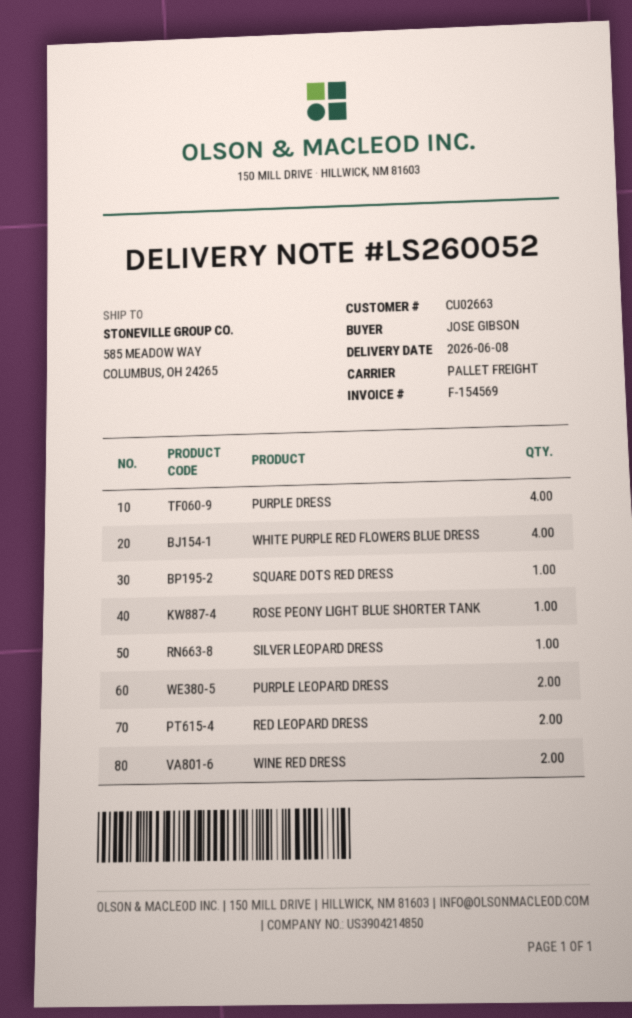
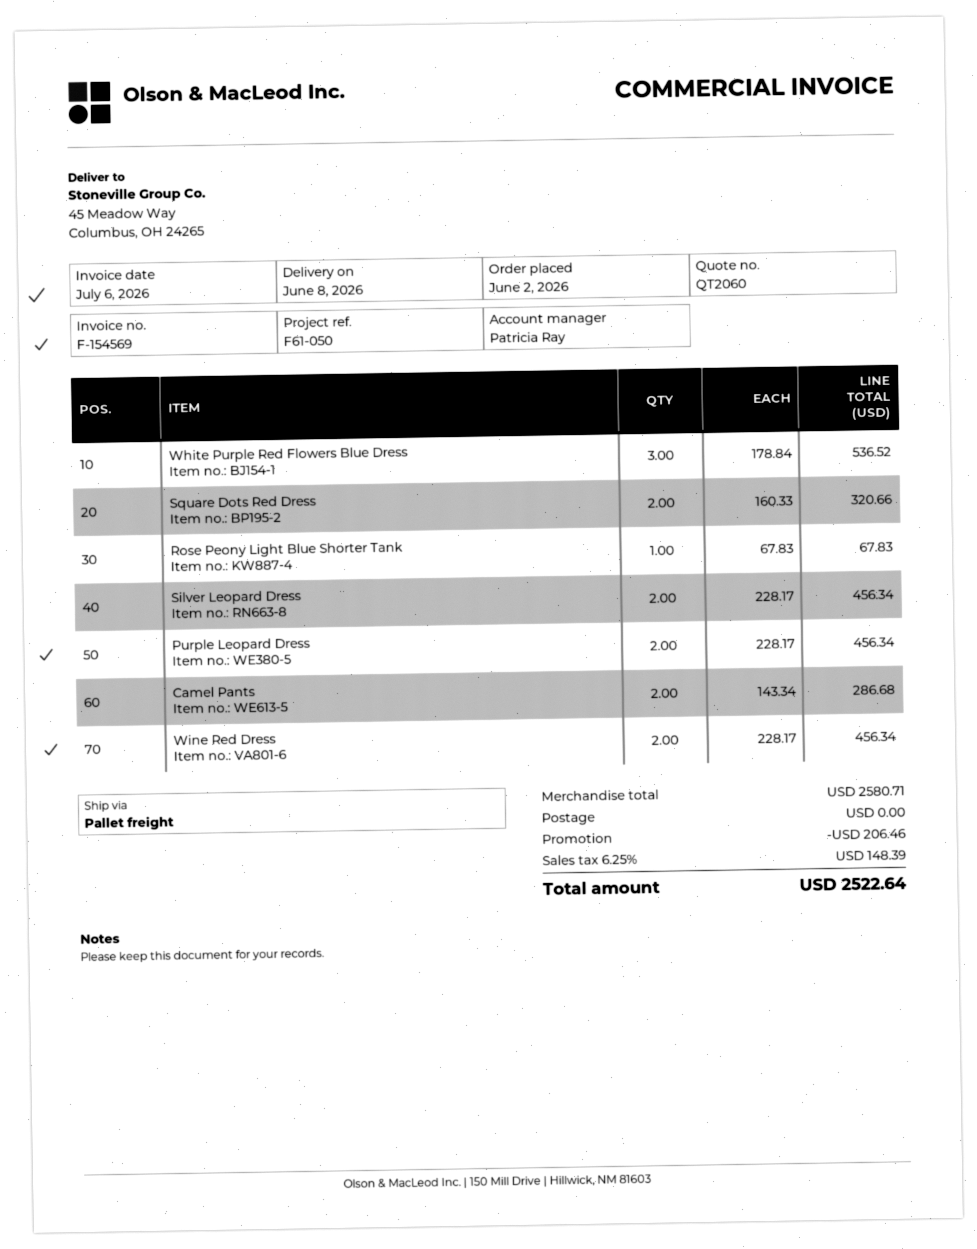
ship to: 585 MEADOW WAY, COLUMBUS, OH 24265 -> 45 Meadow Way, Columbus, OH 24265
PURPLE DRESS: 4 -> none
WHITE PURPLE RED FLOWERS BLUE DRESS: 4 -> 3
SQUARE DOTS RED DRESS: 1 -> 2
SILVER LEOPARD DRESS: 1 -> 2
RED LEOPARD DRESS: 2 -> none
Camel Pants: none -> 2

